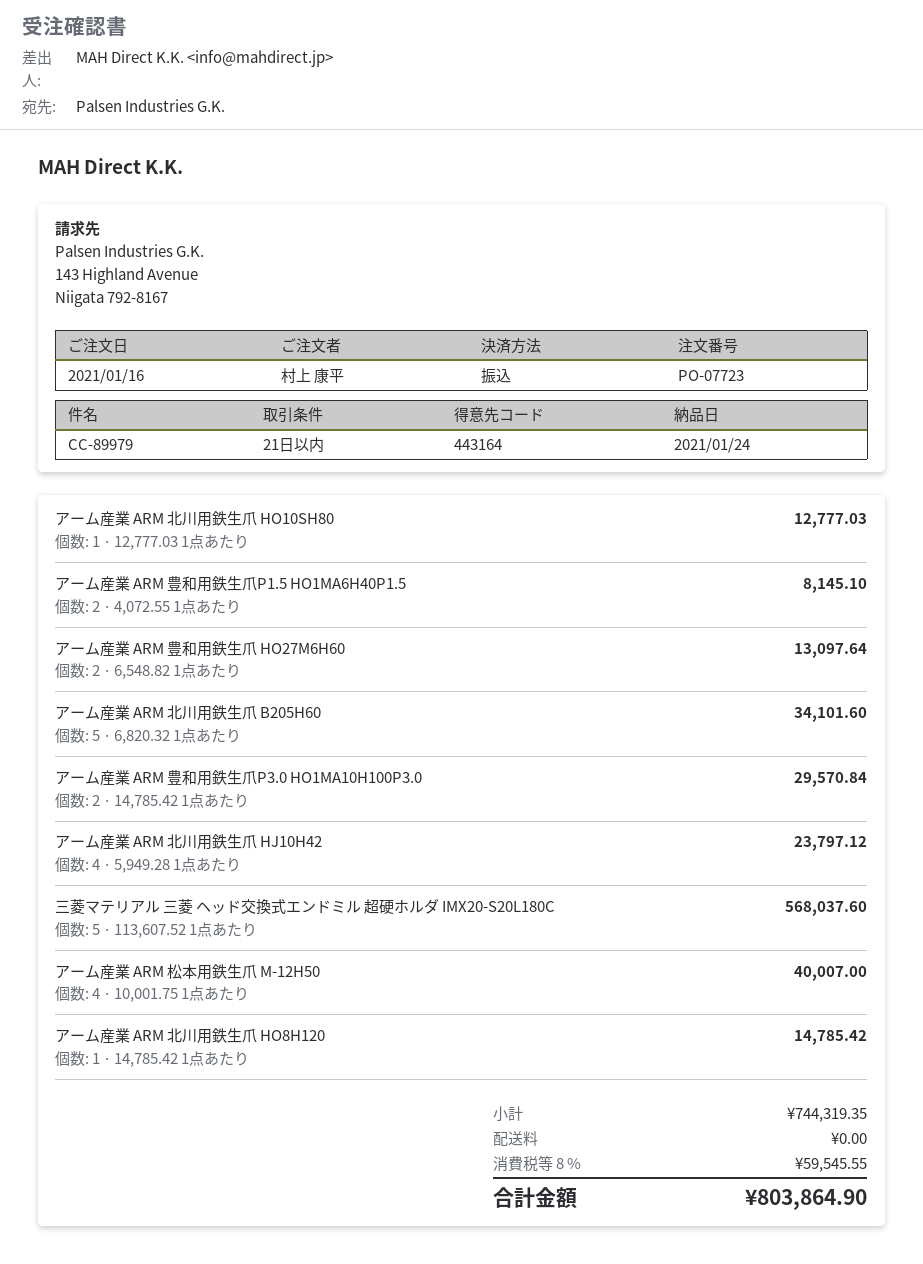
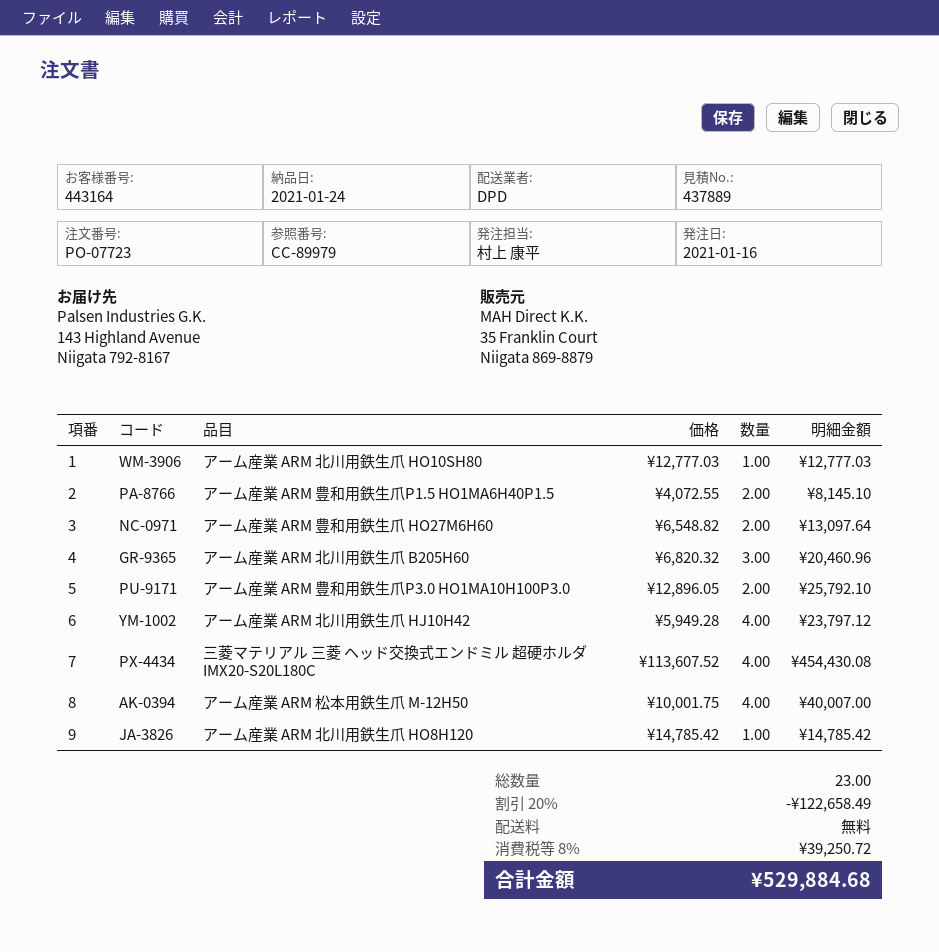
アーム産業 ARM 北川用鉄生爪 B205H60: 5 x 6820.32 = 34101.60 -> 3 x 6820.32 = 20460.96
アーム産業 ARM 豊和用鉄生爪P3.0 HO1MA10H100P3.0: 2 x 14785.42 = 29570.84 -> 2 x 12896.05 = 25792.10
三菱マテリアル 三菱 ヘッド交換式エンドミル 超硬ホルダ IMX20-S20L180C: 5 x 113607.52 = 568037.60 -> 4 x 113607.52 = 454430.08
discount: none -> 20% = 122658.49
tax: 8% = 59545.55 -> 8% = 39250.72
total: 803864.90 -> 529884.68

